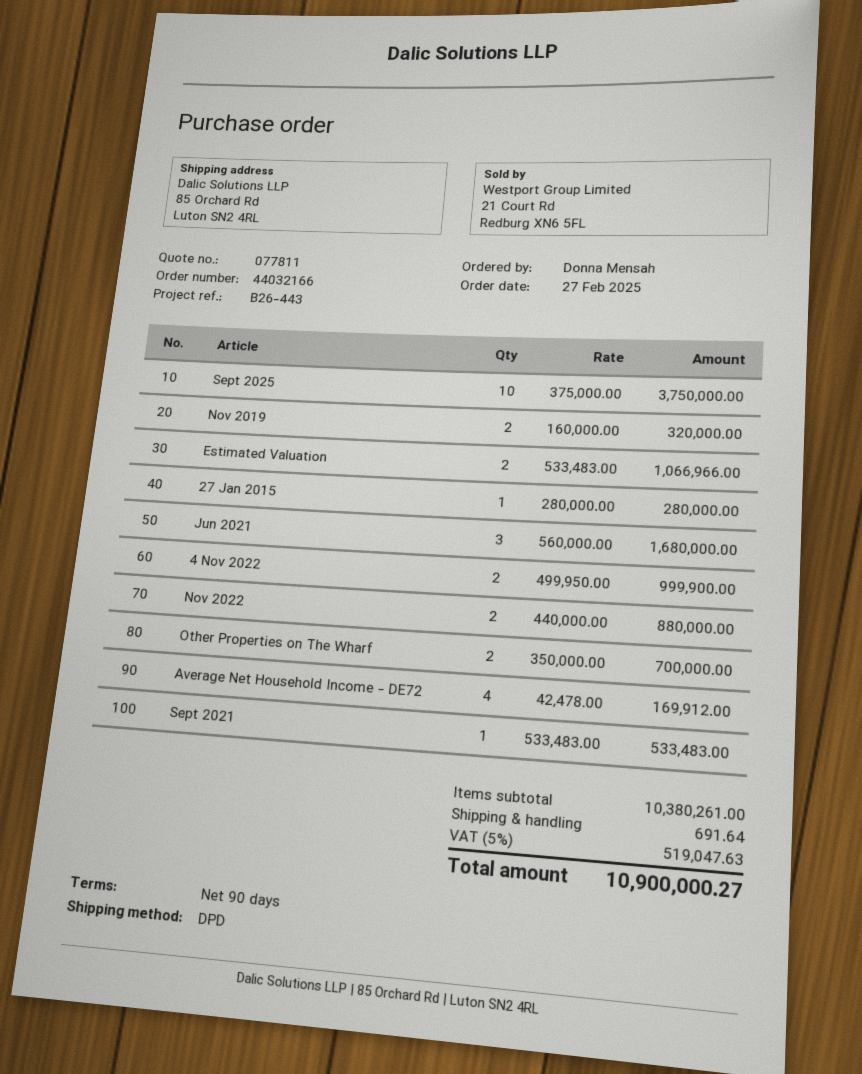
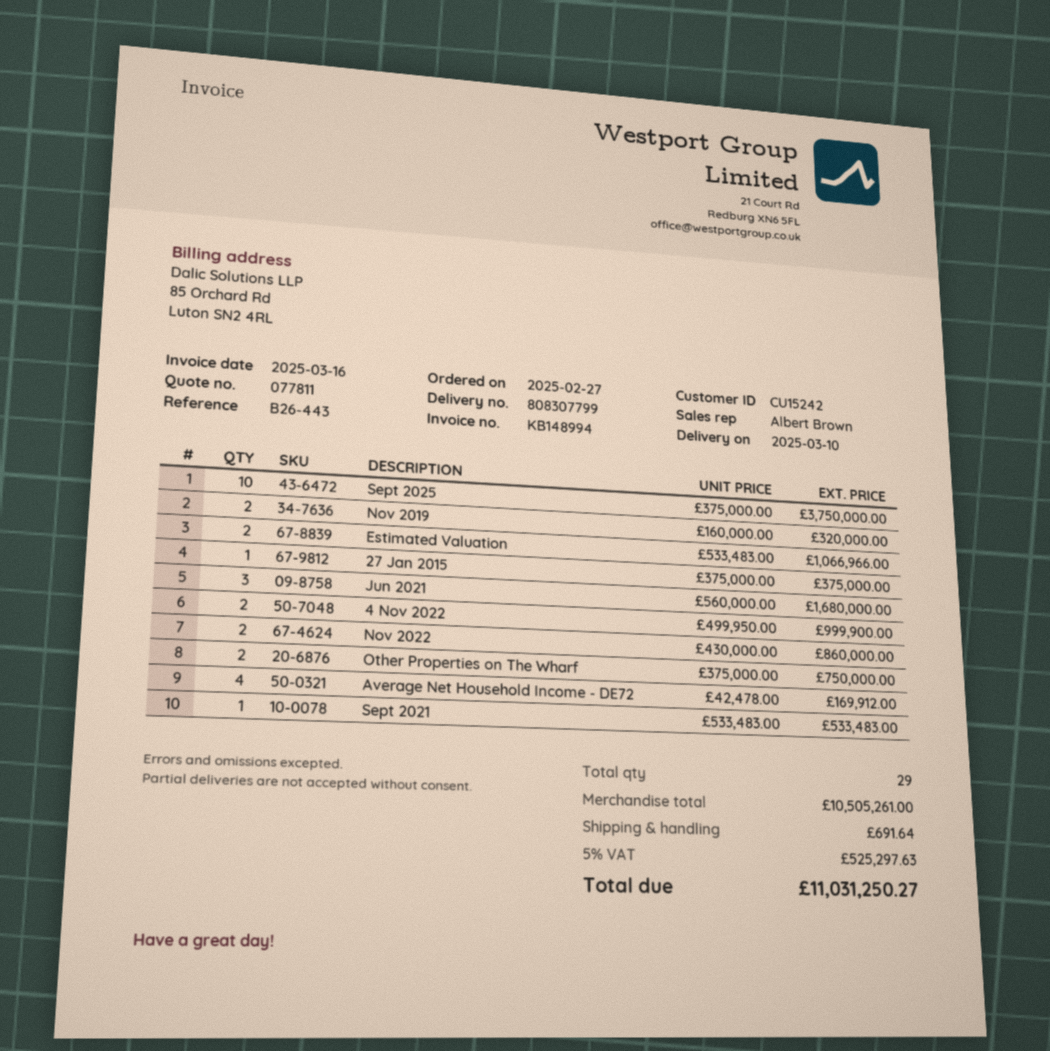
27 Jan 2015: 1 x 280000.00 = 280000.00 -> 1 x 375000.00 = 375000.00
Nov 2022: 2 x 440000.00 = 880000.00 -> 2 x 430000.00 = 860000.00
Other Properties on The Wharf: 2 x 350000.00 = 700000.00 -> 2 x 375000.00 = 750000.00
subtotal: 10380261.00 -> 10505261.00
tax: 5% = 519047.63 -> 5% = 525297.63
total: 10900000.27 -> 11031250.27

